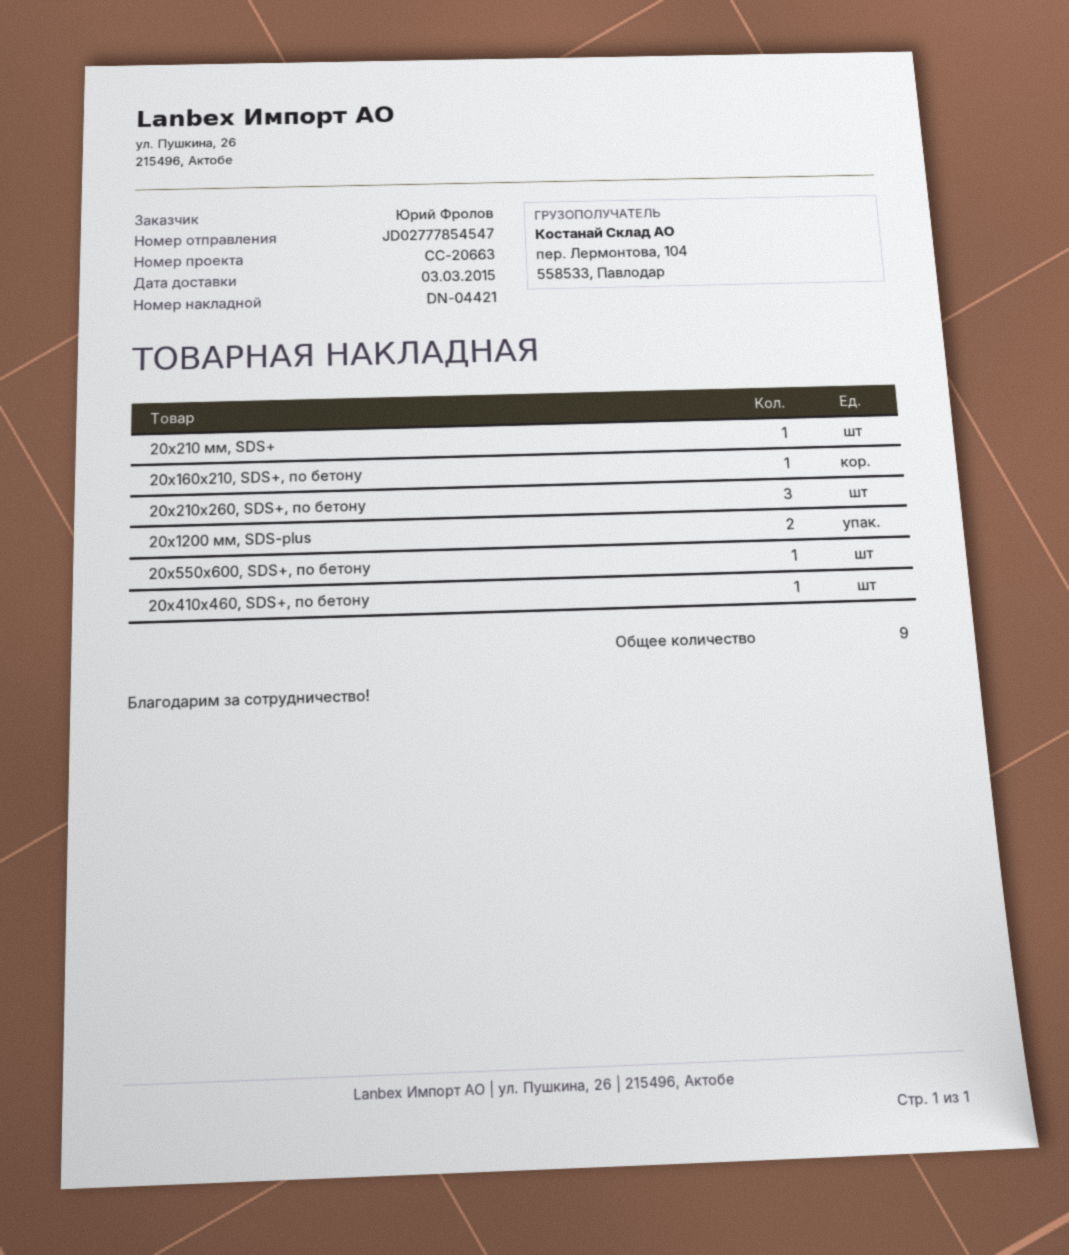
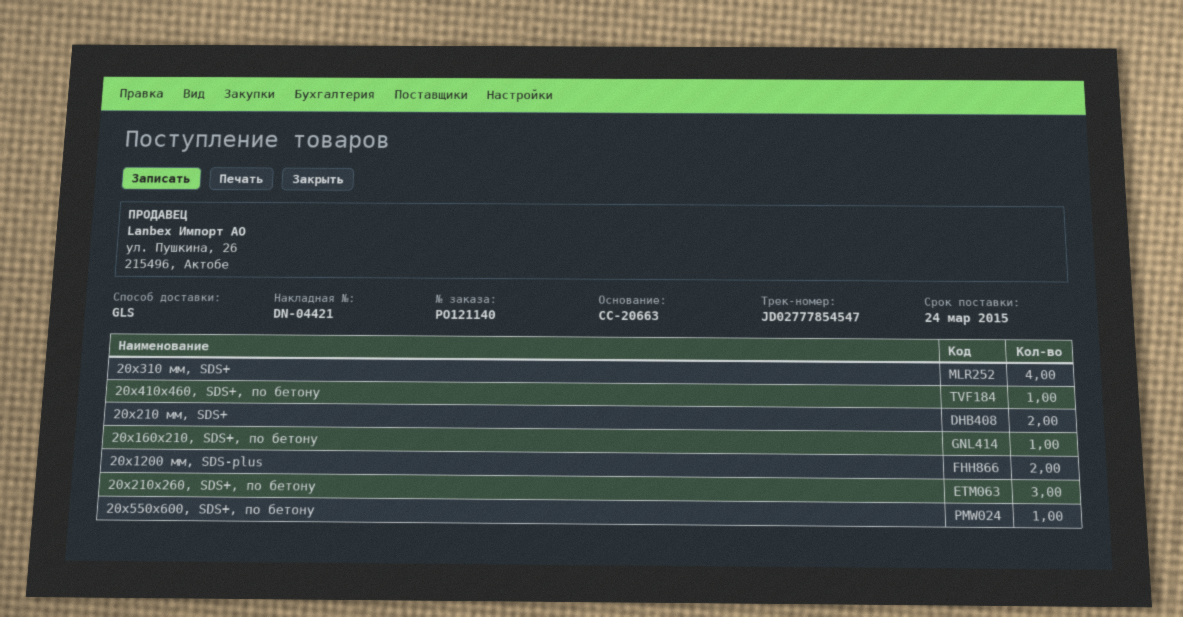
delivery date: 2015-03-03 -> 2015-03-24
20x210 мм, SDS+: 1 -> 2
20x310 мм, SDS+: none -> 4

